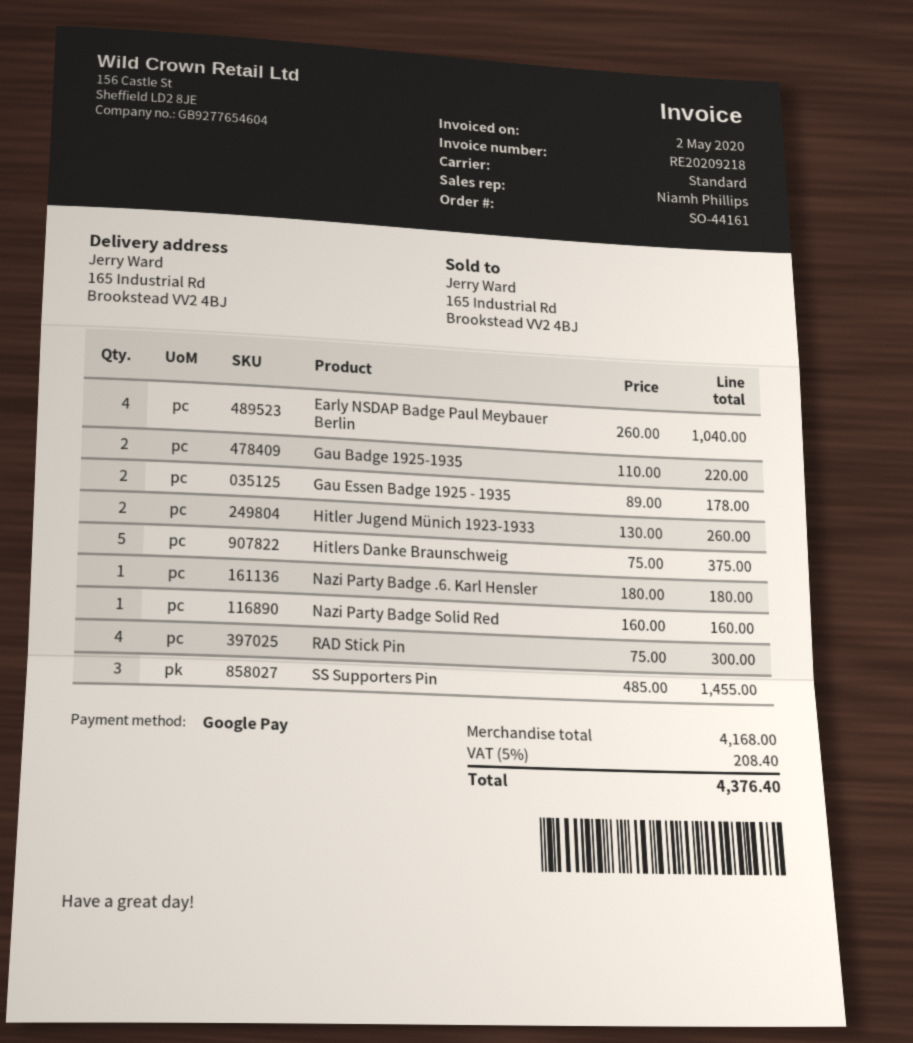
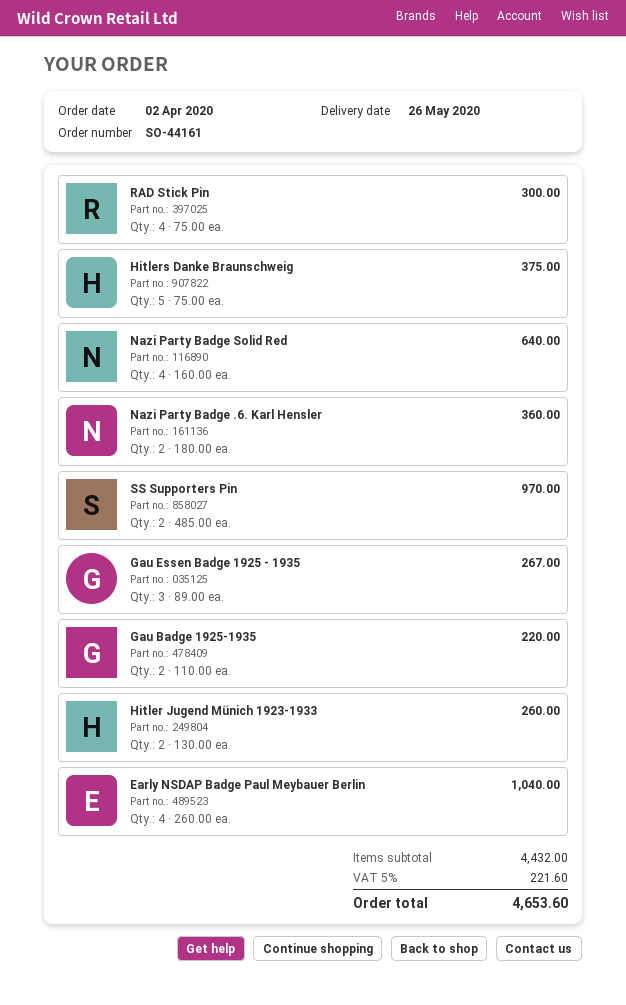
Gau Essen Badge 1925 - 1935: 2 x 89.00 = 178.00 -> 3 x 89.00 = 267.00
Nazi Party Badge .6. Karl Hensler: 1 x 180.00 = 180.00 -> 2 x 180.00 = 360.00
Nazi Party Badge Solid Red: 1 x 160.00 = 160.00 -> 4 x 160.00 = 640.00
SS Supporters Pin: 3 x 485.00 = 1455.00 -> 2 x 485.00 = 970.00
subtotal: 4168.00 -> 4432.00
tax: 5% = 208.40 -> 5% = 221.60
total: 4376.40 -> 4653.60

